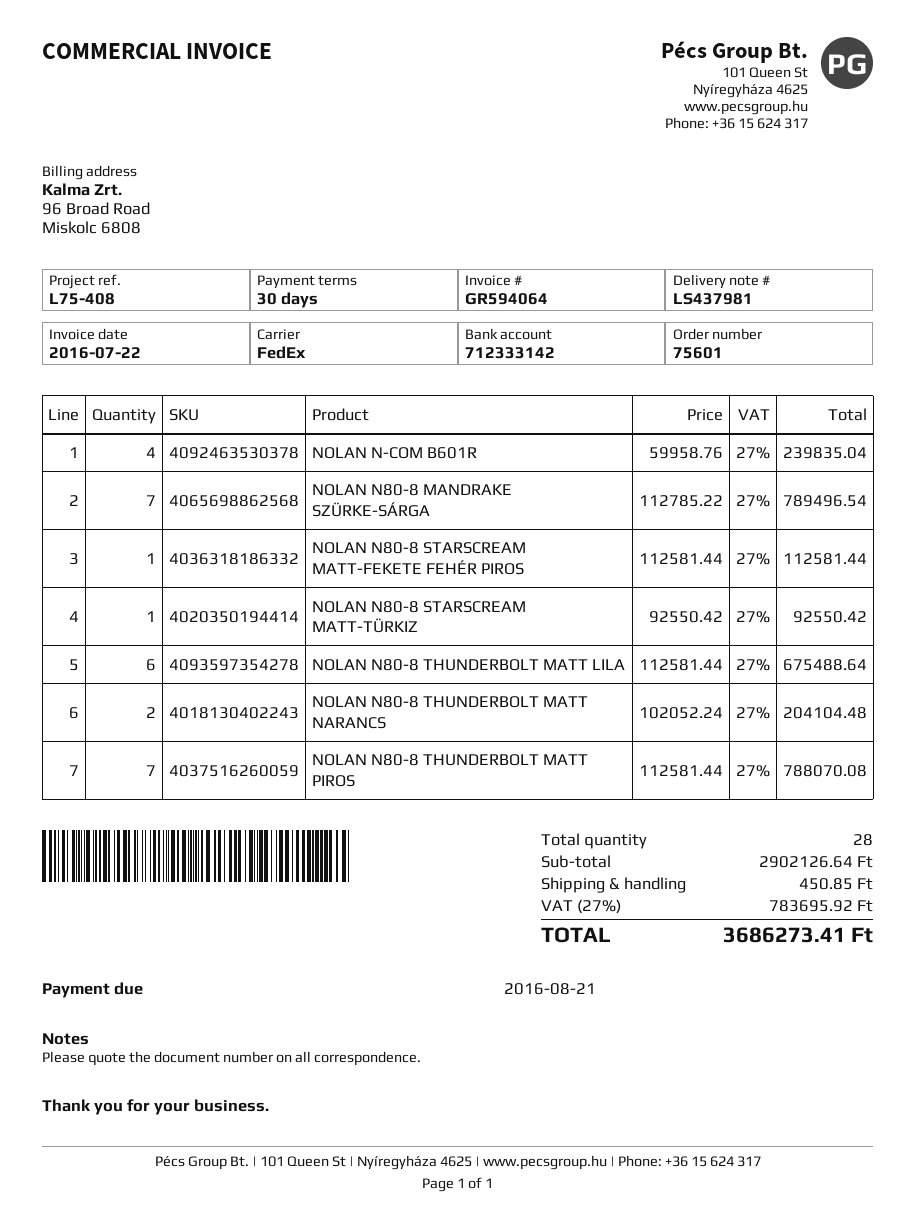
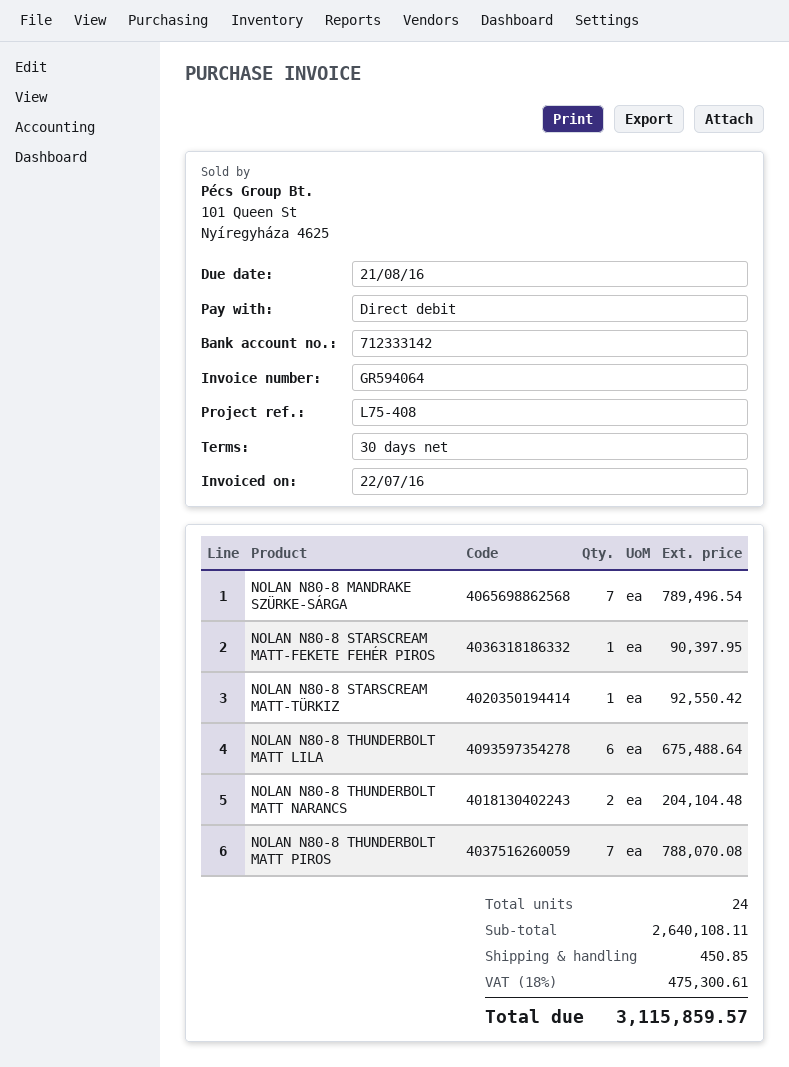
NOLAN N-COM B601R: 4 for 239835.04 -> none
NOLAN N80-8 STARSCREAM MATT-FEKETE FEHÉR PIROS: 1 for 112581.44 -> 1 for 90397.95
total quantity: 28 -> 24
subtotal: 2902126.64 -> 2640108.11
tax: 27% = 783695.92 -> 18% = 475300.61
total: 3686273.41 -> 3115859.57

